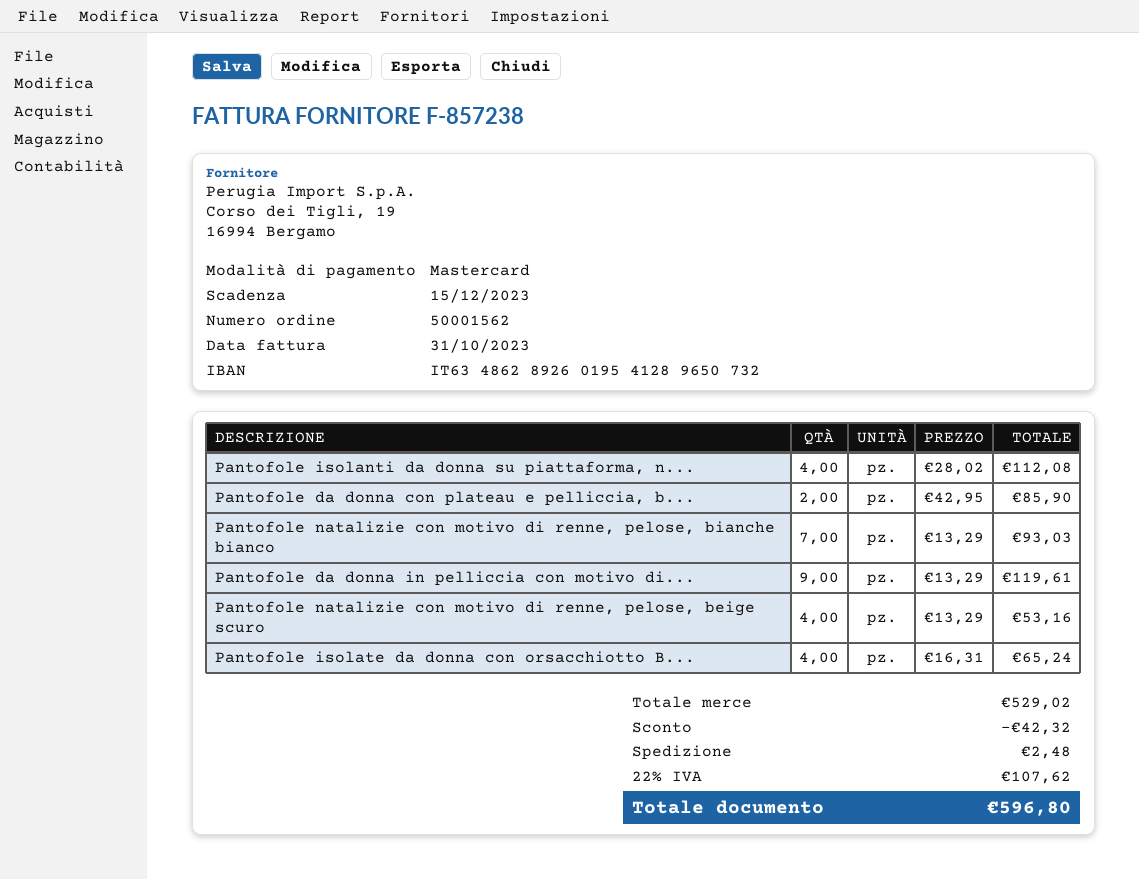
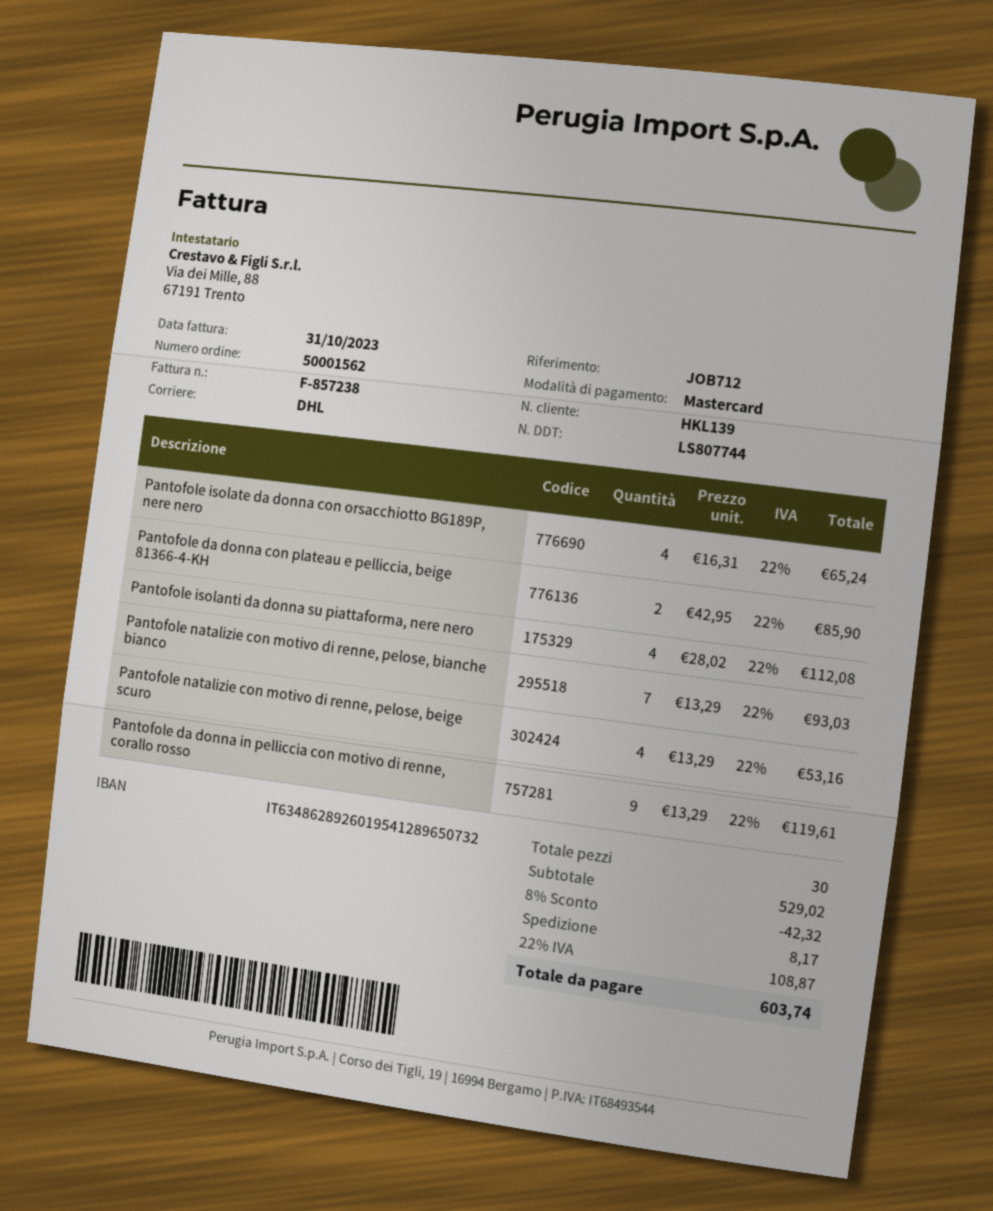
shipping: 2.48 -> 8.17
tax: 22% = 107.62 -> 22% = 108.87
total: 596.80 -> 603.74

